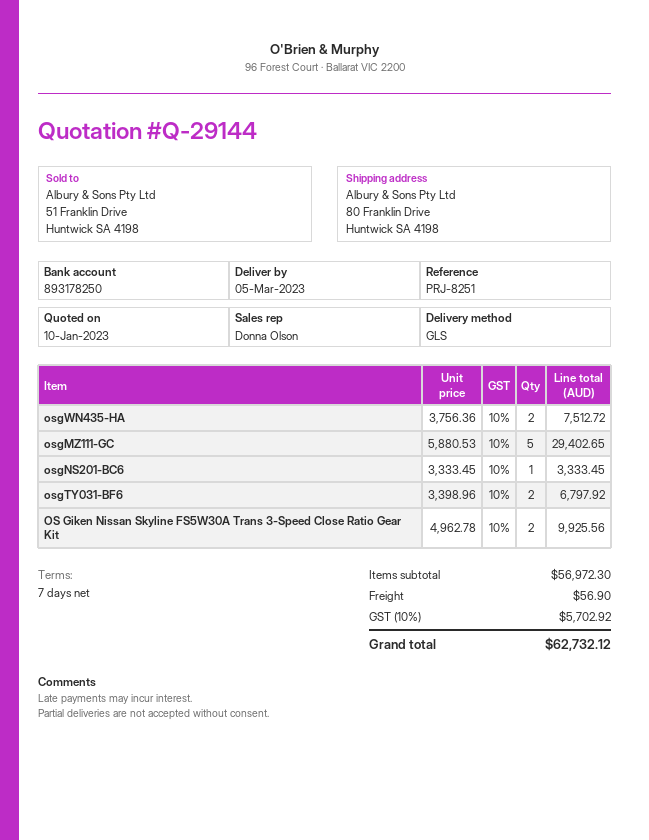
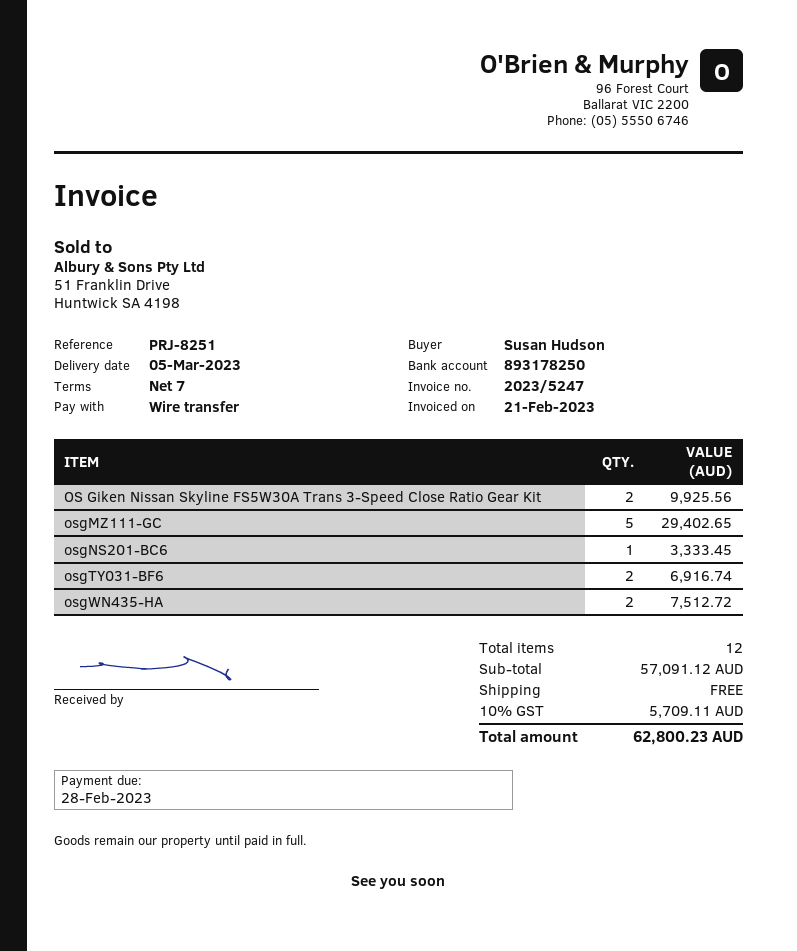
osgTY031-BF6: 2 for 6797.92 -> 2 for 6916.74
subtotal: 56972.30 -> 57091.12
shipping: 56.90 -> 0.00
tax: 10% = 5702.92 -> 10% = 5709.11
total: 62732.12 -> 62800.23

